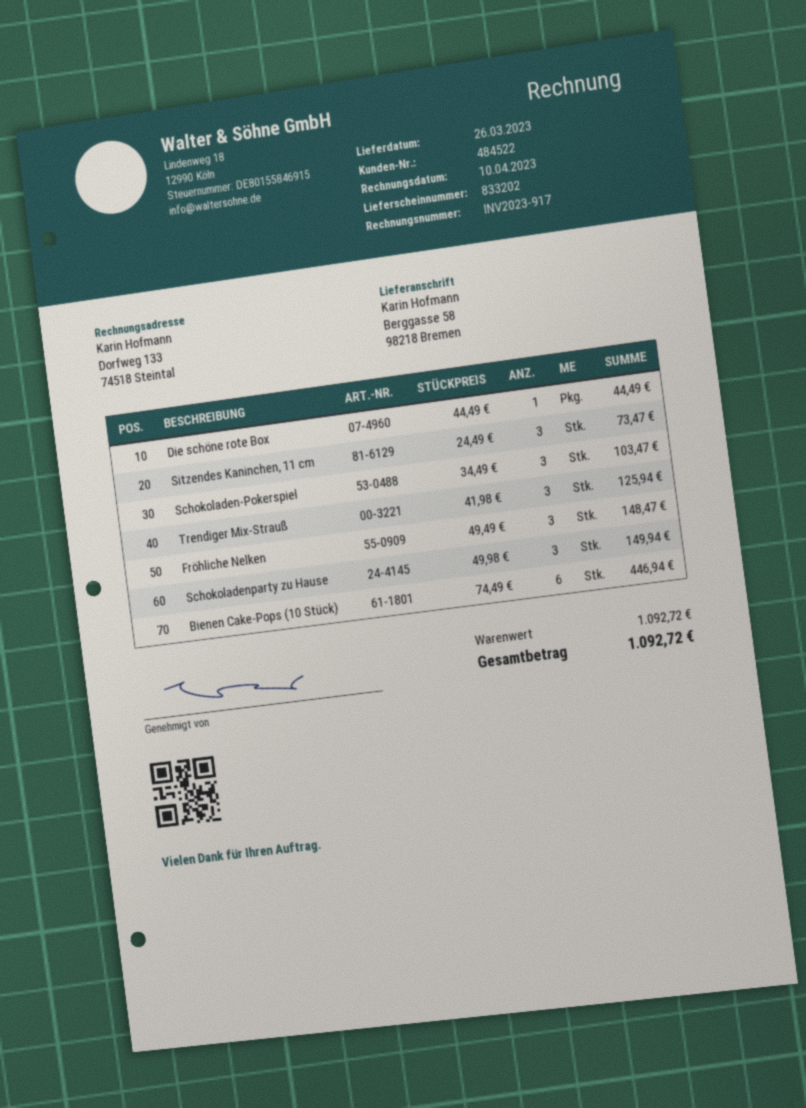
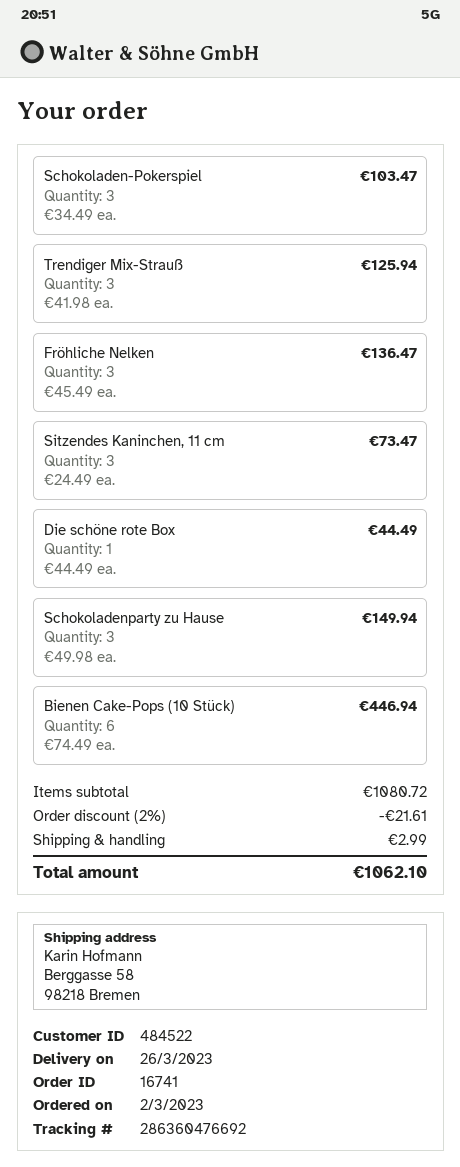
Fröhliche Nelken: 3 x 49.49 = 148.47 -> 3 x 45.49 = 136.47
subtotal: 1092.72 -> 1080.72
discount: none -> 2% = 21.61
shipping: none -> 2.99
total: 1092.72 -> 1062.10

